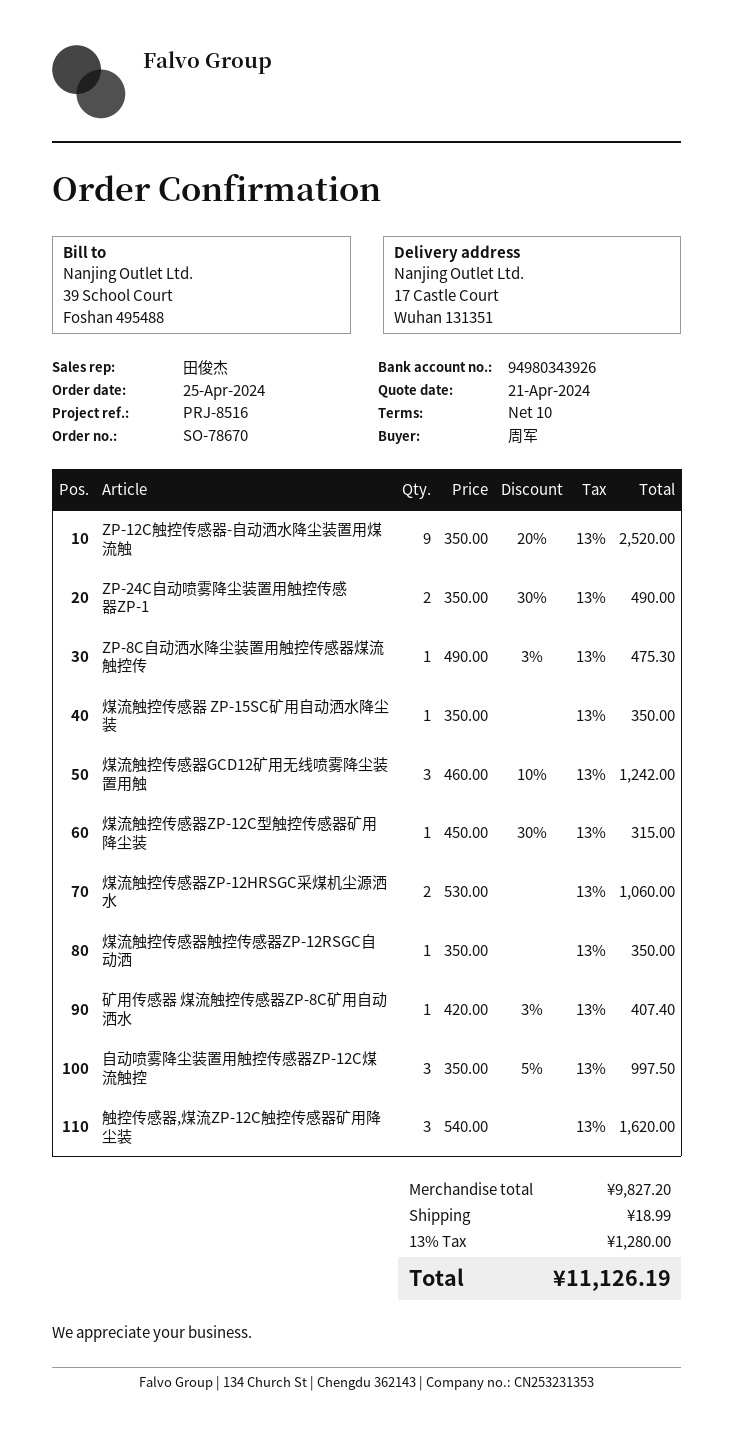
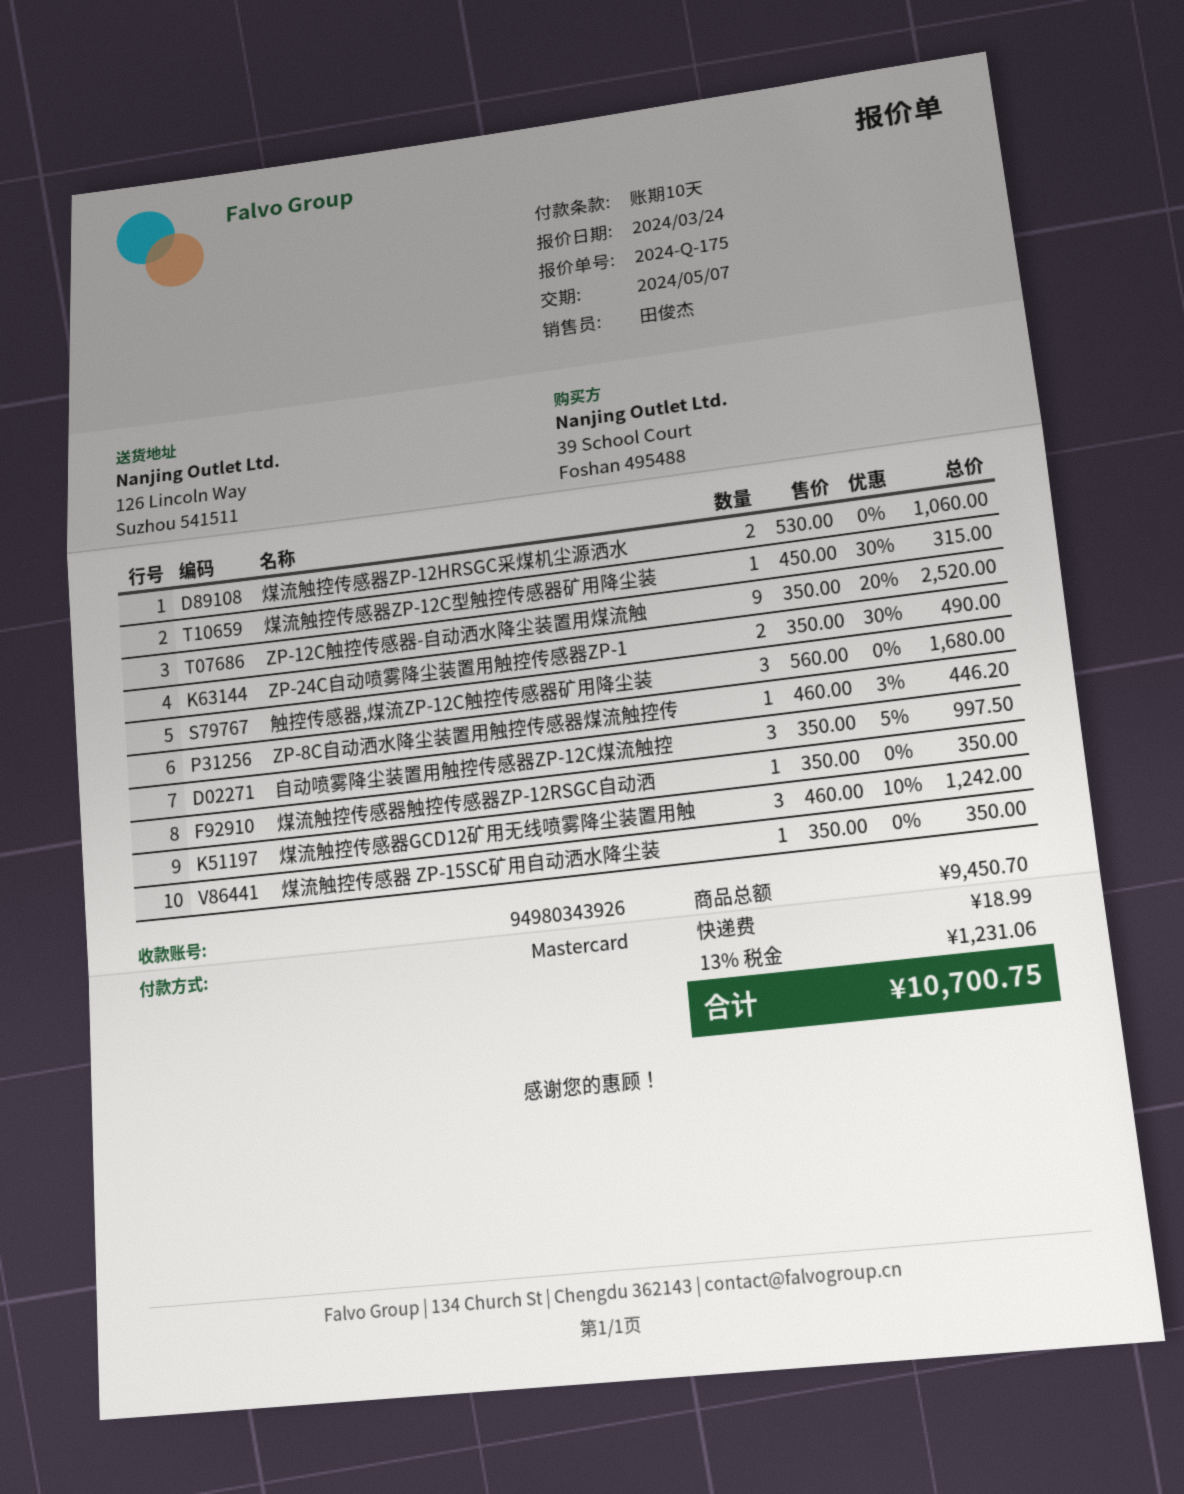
quote date: 2024-04-21 -> 2024-03-24
ship to: 17 Castle Court, Wuhan 131351 -> 126 Lincoln Way, Suzhou 541511
ZP-8C自动洒水降尘装置用触控传感器煤流触控传: 1 x 490.00 - 3% = 475.30 -> 1 x 460.00 - 3% = 446.20
矿用传感器 煤流触控传感器ZP-8C矿用自动洒水: 1 x 420.00 - 3% = 407.40 -> none
触控传感器,煤流ZP-12C触控传感器矿用降尘装: 3 x 540.00 = 1620.00 -> 3 x 560.00 = 1680.00
subtotal: 9827.20 -> 9450.70
tax: 13% = 1280.00 -> 13% = 1231.06
total: 11126.19 -> 10700.75

